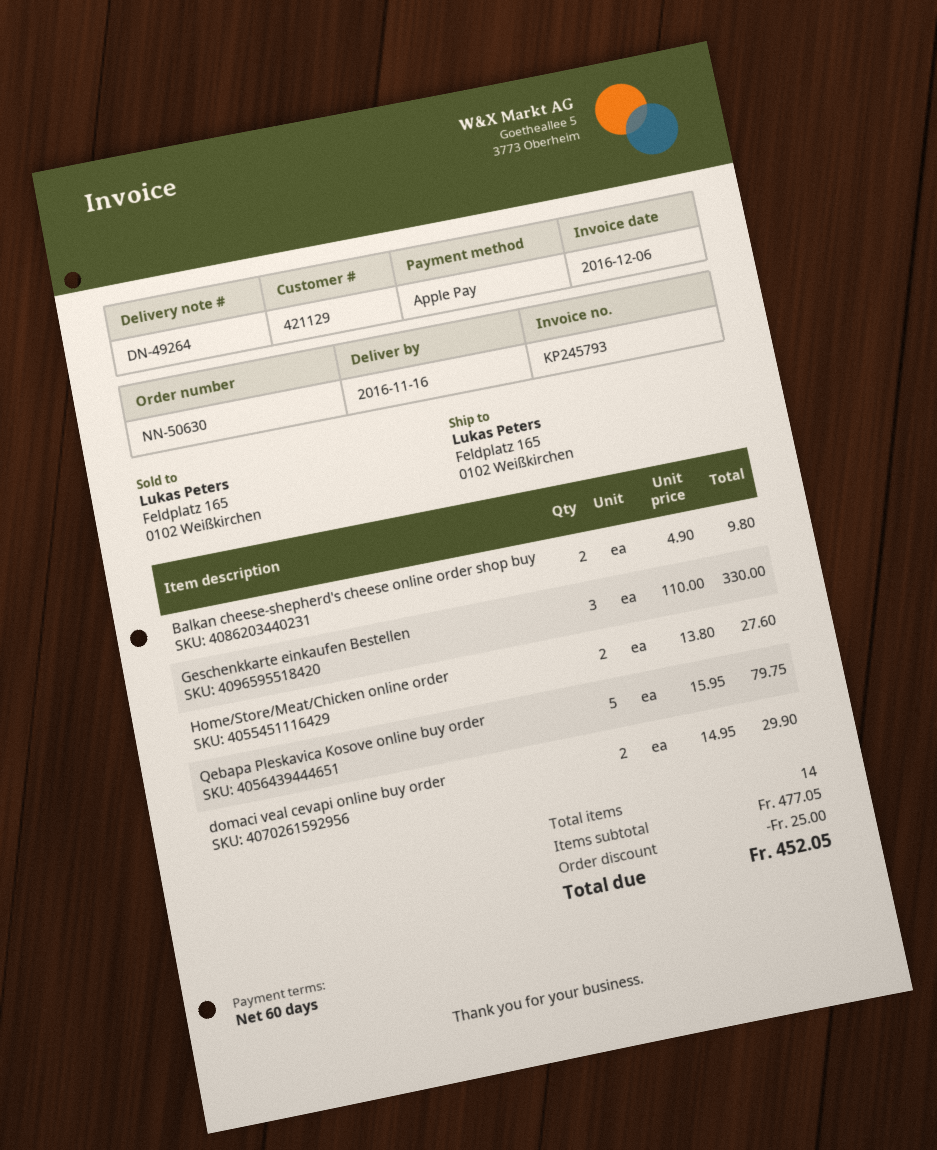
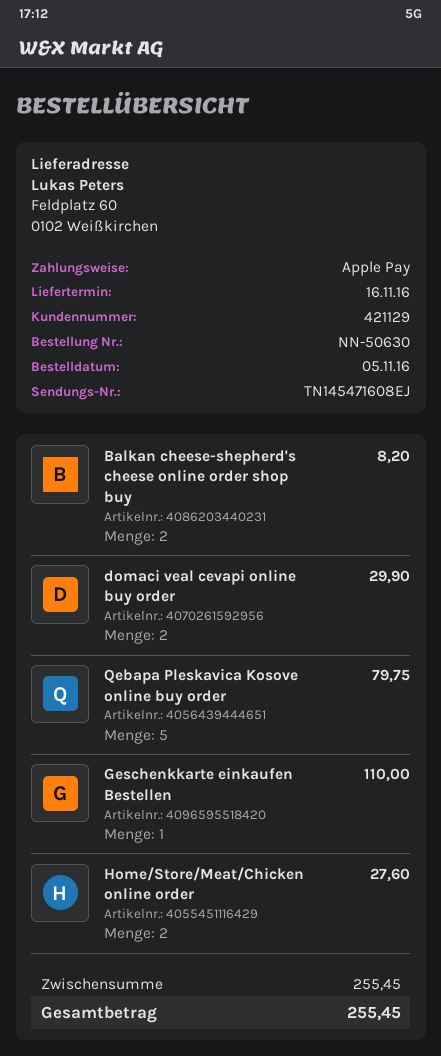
ship to: Feldplatz 165, 0102 Weißkirchen -> Feldplatz 60, 0102 Weißkirchen
Balkan cheese-shepherd's cheese online order shop buy: 2 for 9.80 -> 2 for 8.20
Geschenkkarte einkaufen Bestellen: 3 for 330.00 -> 1 for 110.00
subtotal: 477.05 -> 255.45
discount: 25.00 -> none
total: 452.05 -> 255.45

